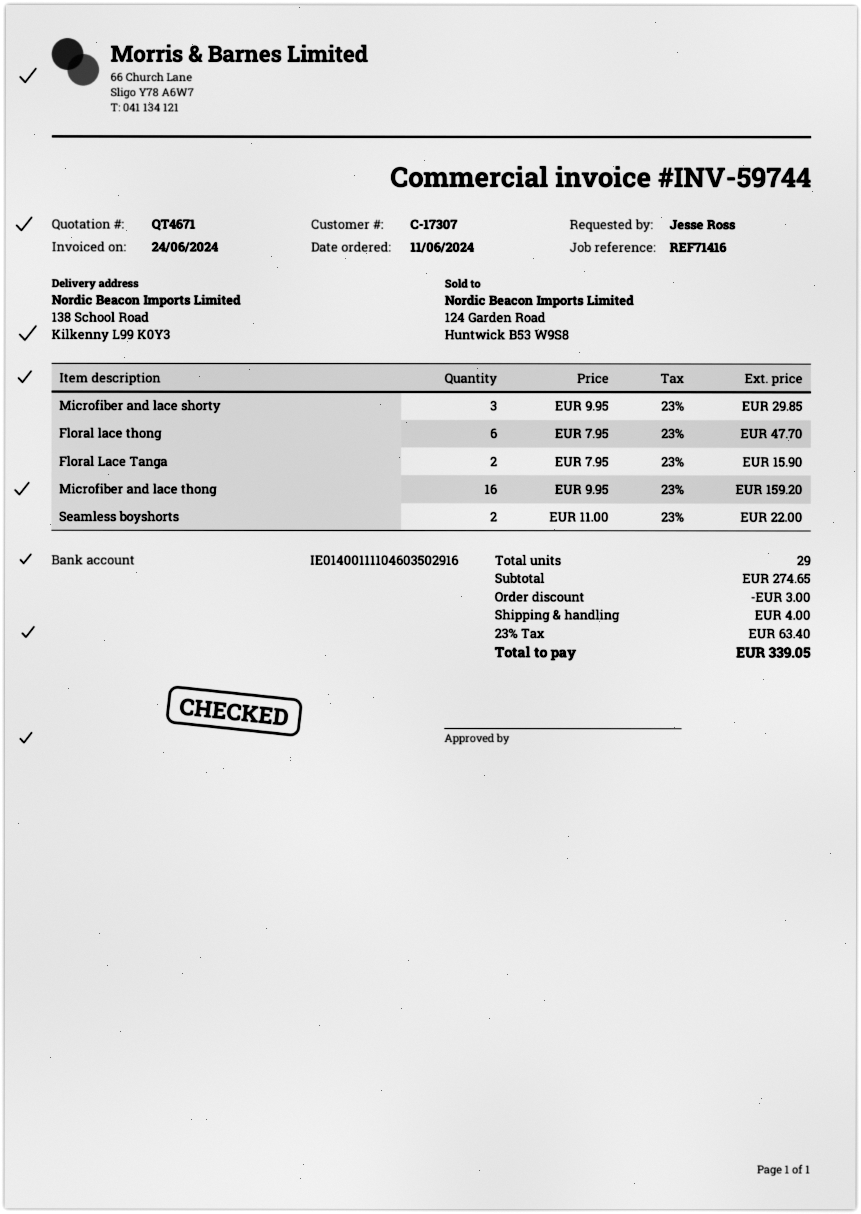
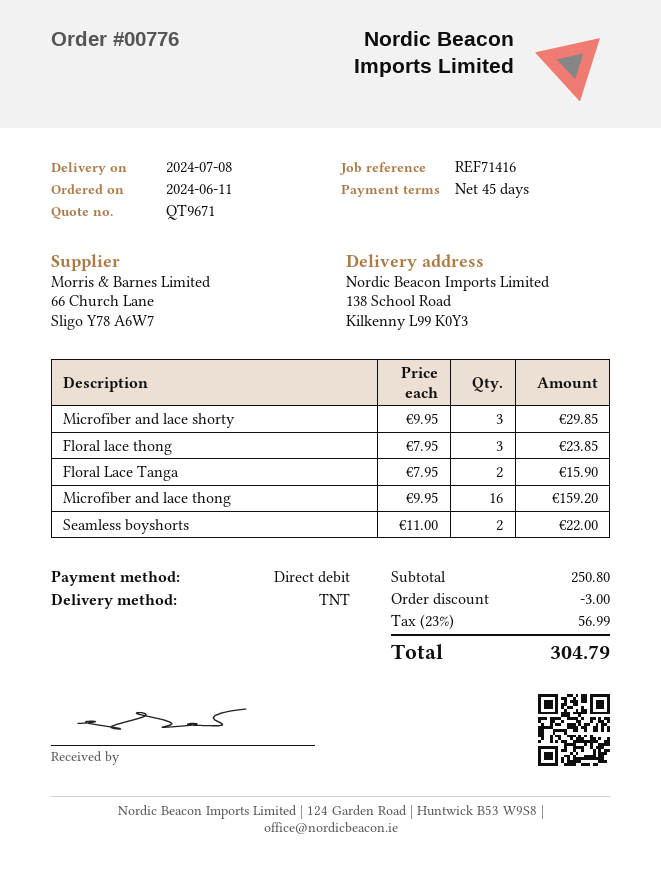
quote number: QT4671 -> QT9671
Floral lace thong: 6 x 7.95 = 47.70 -> 3 x 7.95 = 23.85
subtotal: 274.65 -> 250.80
shipping: 4.00 -> none
tax: 23% = 63.40 -> 23% = 56.99
total: 339.05 -> 304.79

